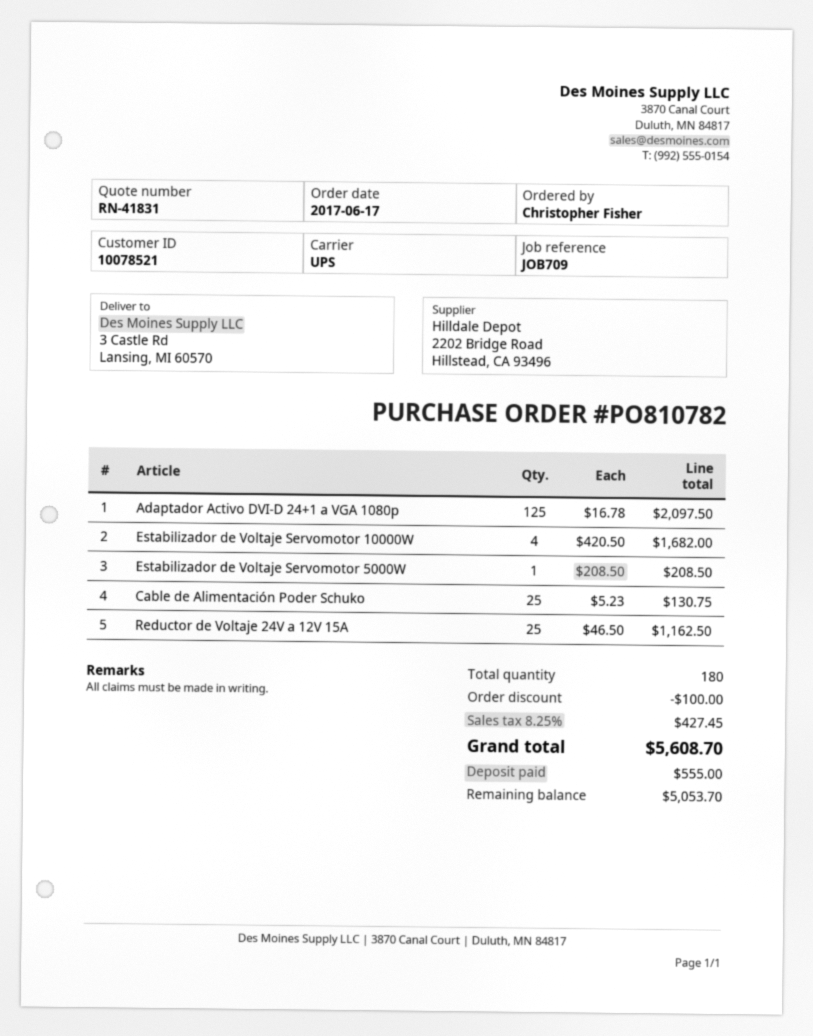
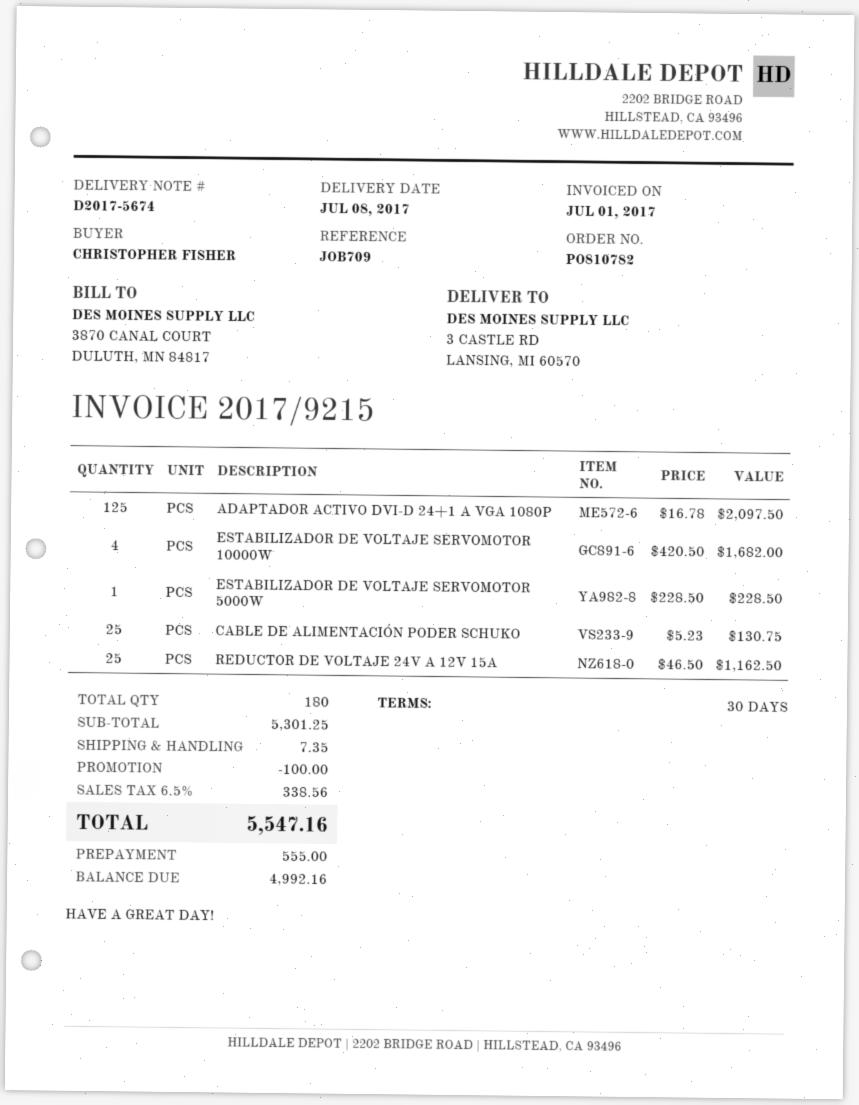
Estabilizador de Voltaje Servomotor 5000W: 1 x 208.50 = 208.50 -> 1 x 228.50 = 228.50
shipping: none -> 7.35
tax: 8.25% = 427.45 -> 6.5% = 338.56
total: 5608.70 -> 5547.16
balance: 5053.70 -> 4992.16

